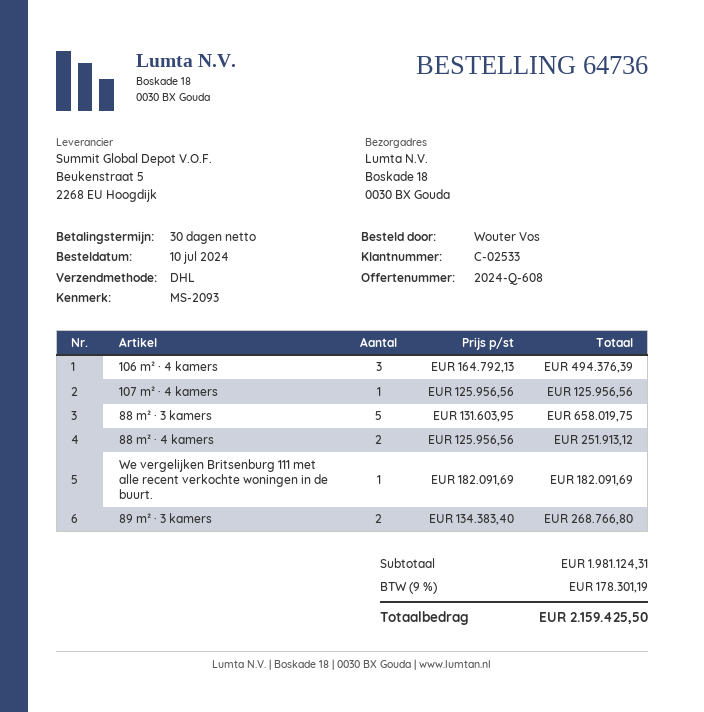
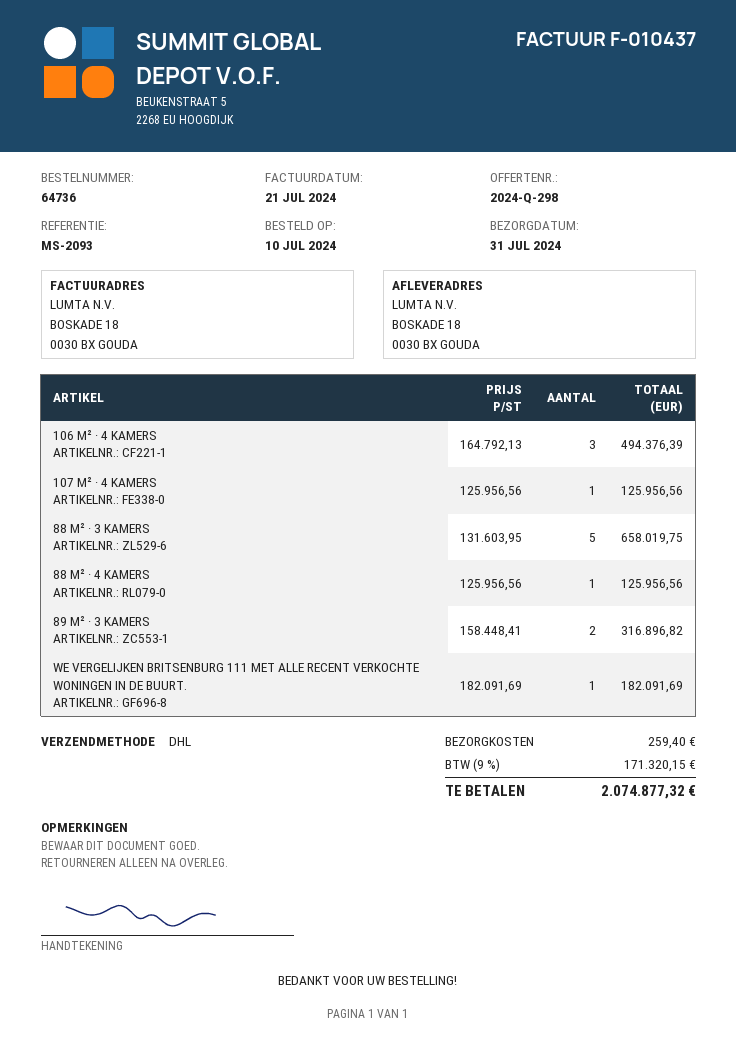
quote number: 2024-Q-608 -> 2024-Q-298
88 m² · 4 kamers: 2 x 125956.56 = 251913.12 -> 1 x 125956.56 = 125956.56
89 m² · 3 kamers: 2 x 134383.40 = 268766.80 -> 2 x 158448.41 = 316896.82
shipping: none -> 259.40
tax: 9% = 178301.19 -> 9% = 171320.15
total: 2159425.50 -> 2074877.32

